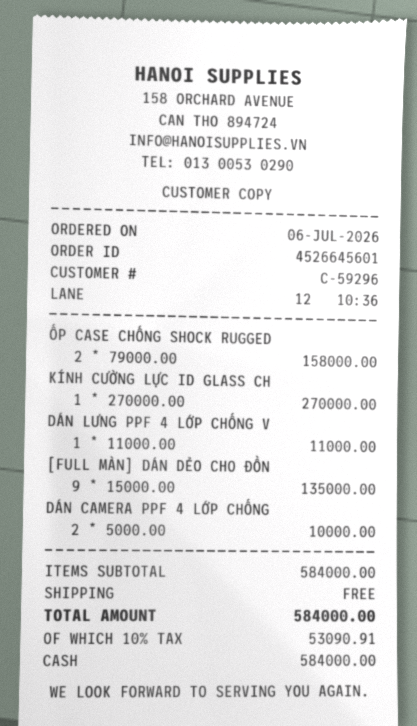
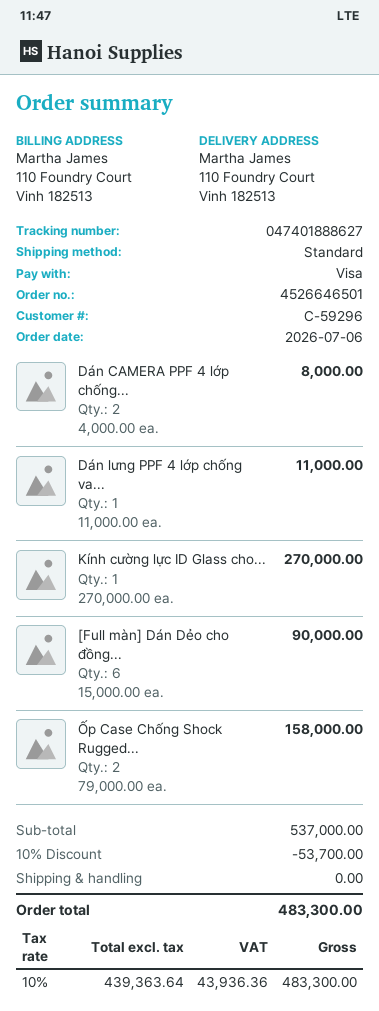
order number: 4526645601 -> 4526646501
payment method: cash -> Visa
[FULL MÀN] DÁN DẺO CHO ĐỒN: 9 x 15000.00 = 135000.00 -> 6 x 15000.00 = 90000.00
DÁN CAMERA PPF 4 LỚP CHỐNG: 2 x 5000.00 = 10000.00 -> 2 x 4000.00 = 8000.00
subtotal: 584000.00 -> 537000.00
discount: none -> 10% = 53700.00
tax: 10% = 53090.91 -> 10% = 43936.36
total: 584000.00 -> 483300.00

